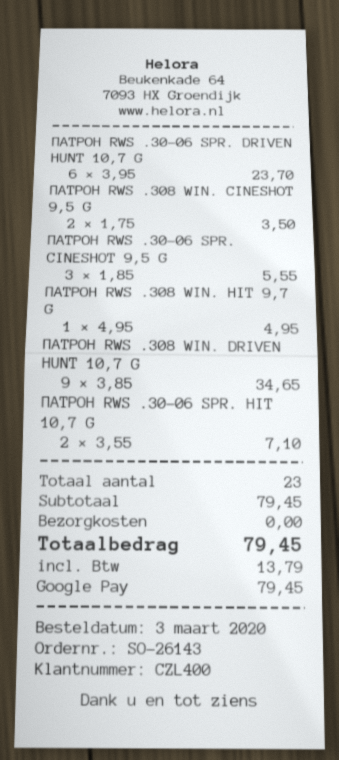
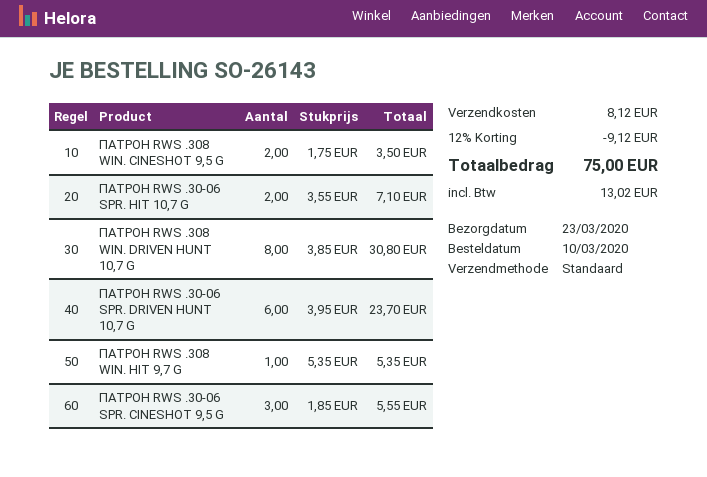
order date: 2020-03-03 -> 2020-03-10
ПАТРОН RWS .308 WIN. HIT 9,7 G: 1 x 4.95 = 4.95 -> 1 x 5.35 = 5.35
ПАТРОН RWS .308 WIN. DRIVEN HUNT 10,7 G: 9 x 3.85 = 34.65 -> 8 x 3.85 = 30.80
discount: none -> 12% = 9.12
shipping: 0.00 -> 8.12
tax: 13.79 -> 13.02
total: 79.45 -> 75.00

